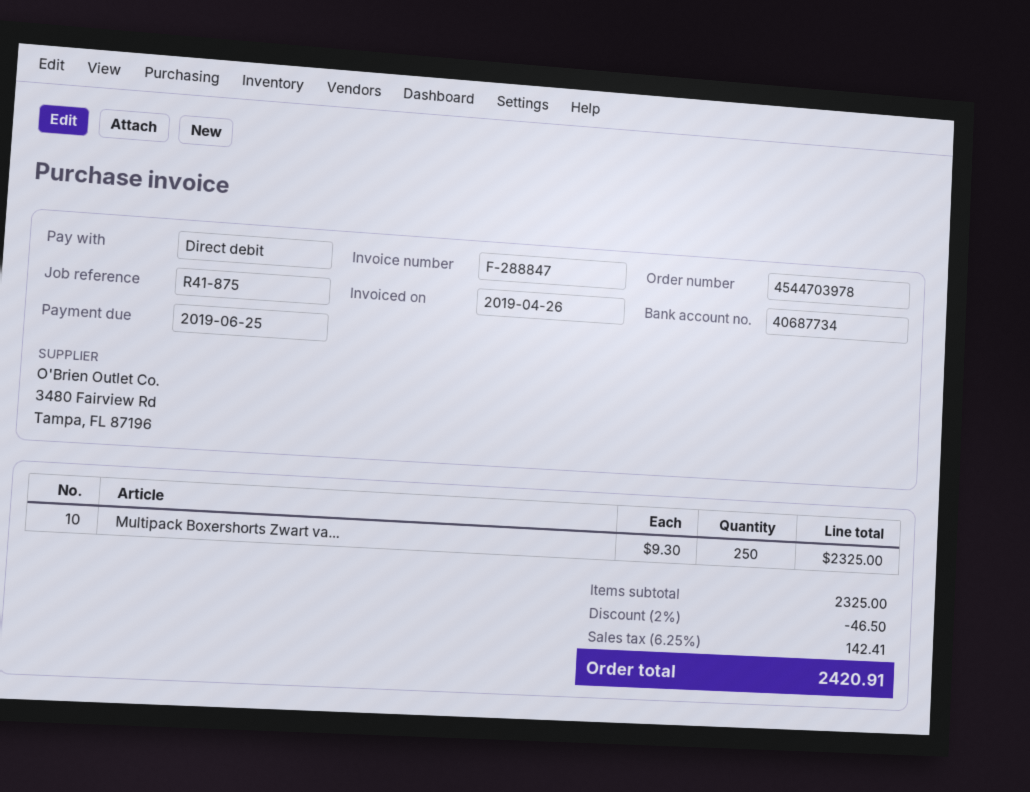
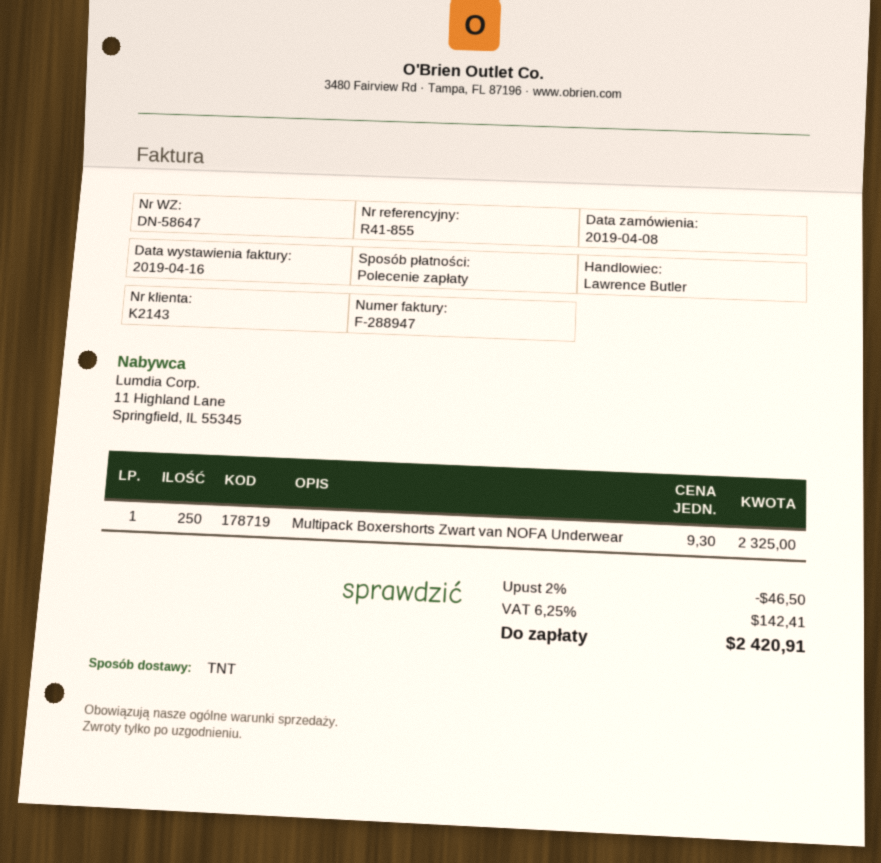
invoice number: F-288847 -> F-288947
invoice date: 2019-04-26 -> 2019-04-16
reference: R41-875 -> R41-855

